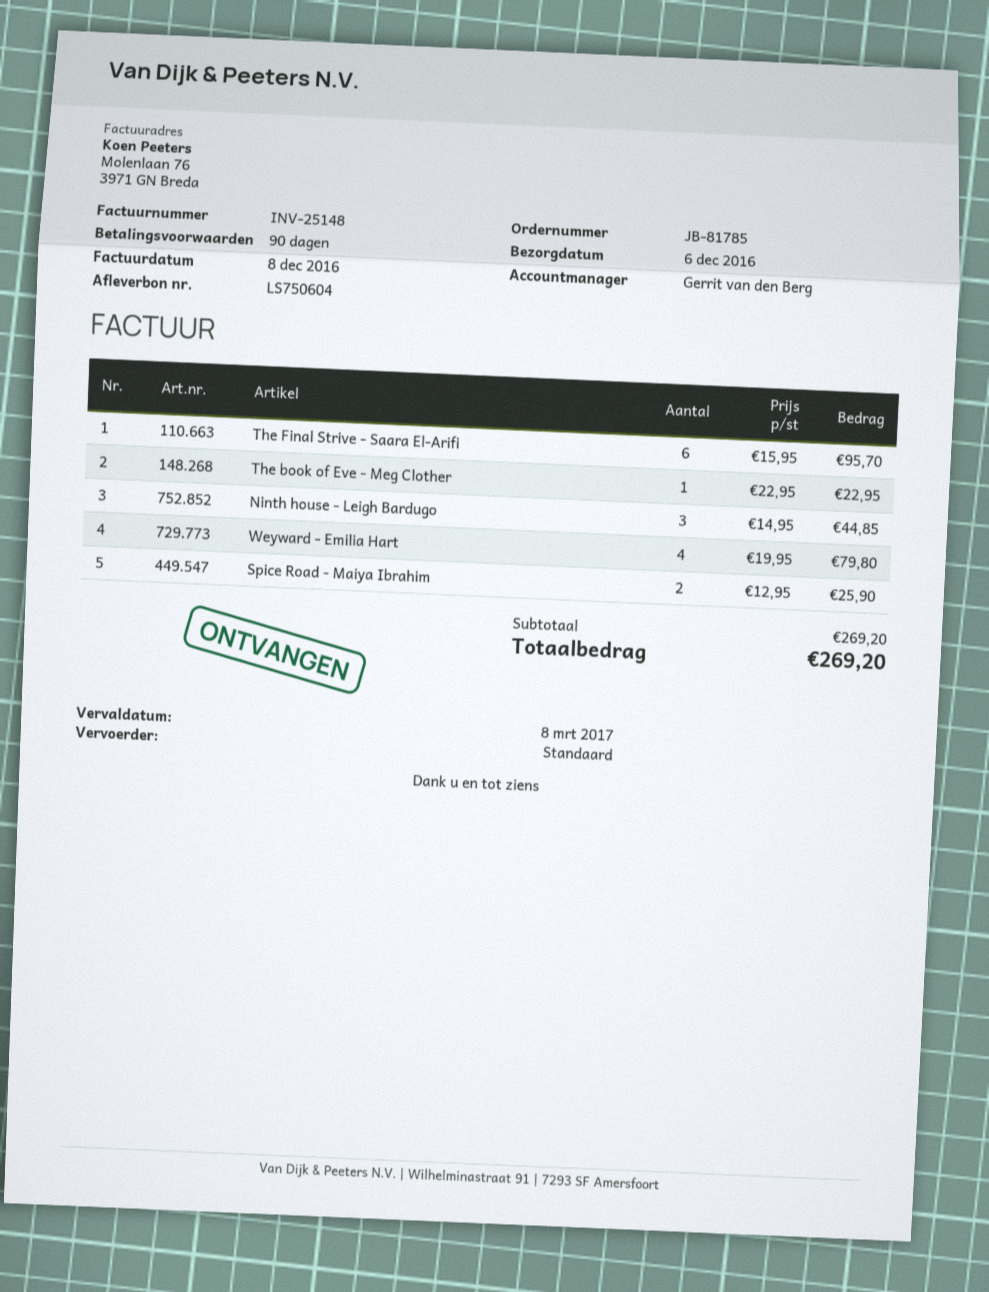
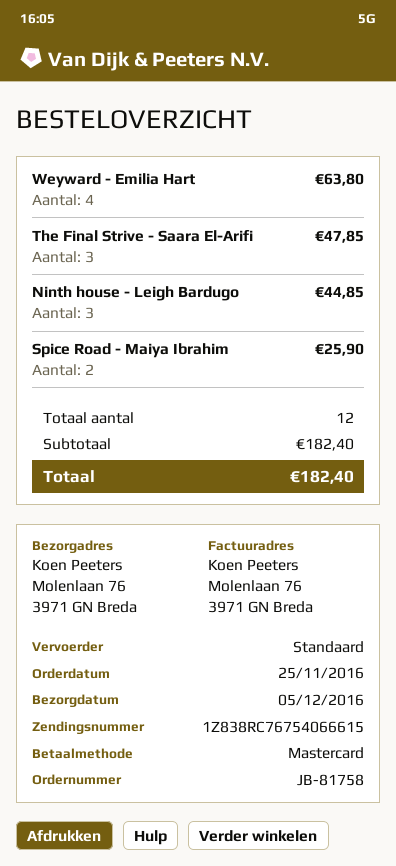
order number: JB-81785 -> JB-81758
delivery date: 2016-12-06 -> 2016-12-05
The Final Strive - Saara El-Arifi: 6 for 95.70 -> 3 for 47.85
The book of Eve - Meg Clother: 1 for 22.95 -> none
Weyward - Emilia Hart: 4 for 79.80 -> 4 for 63.80
subtotal: 269.20 -> 182.40
total: 269.20 -> 182.40

